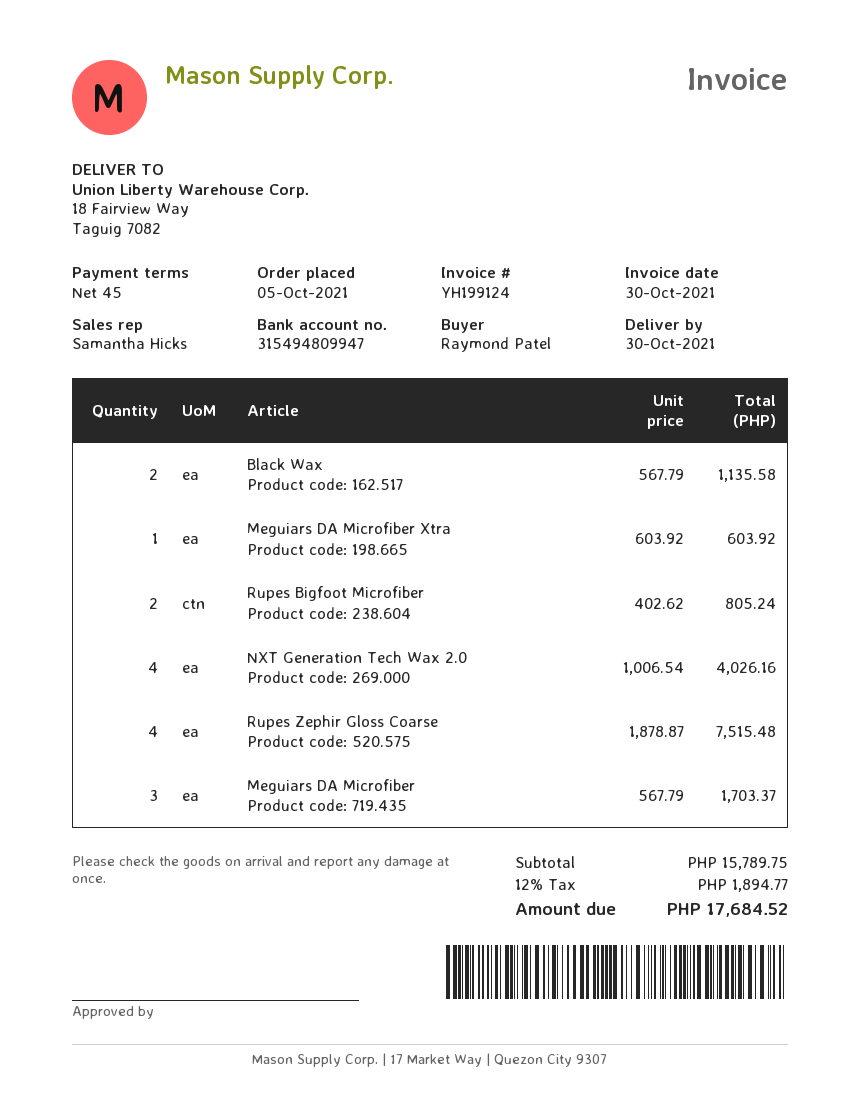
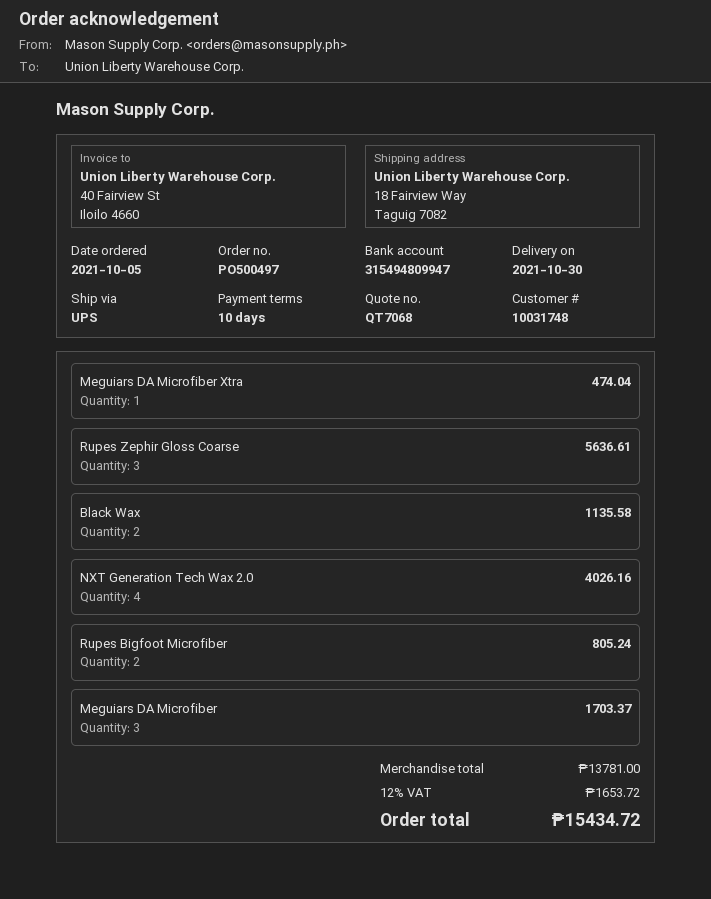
payment terms: 45 days -> 10 days
Meguiars DA Microfiber Xtra: 1 for 603.92 -> 1 for 474.04
Rupes Zephir Gloss Coarse: 4 for 7515.48 -> 3 for 5636.61
subtotal: 15789.75 -> 13781.00
tax: 12% = 1894.77 -> 12% = 1653.72
total: 17684.52 -> 15434.72

